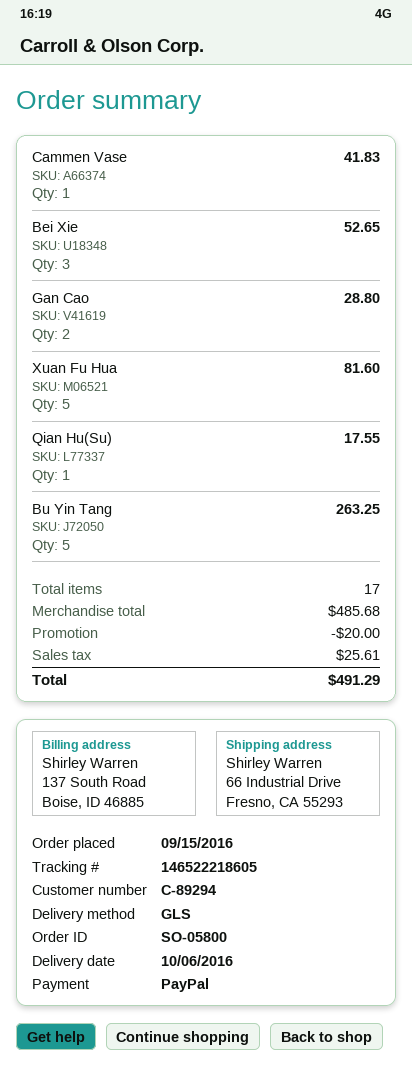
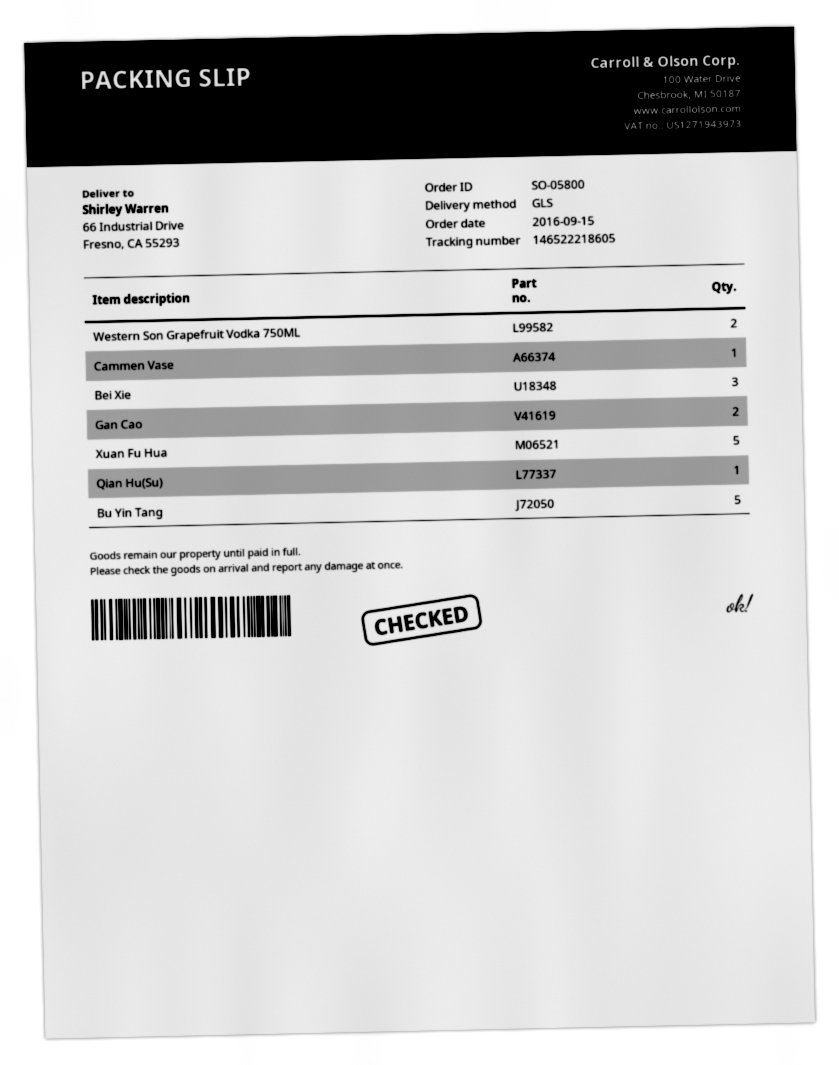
Western Son Grapefruit Vodka 750ML: none -> 2

